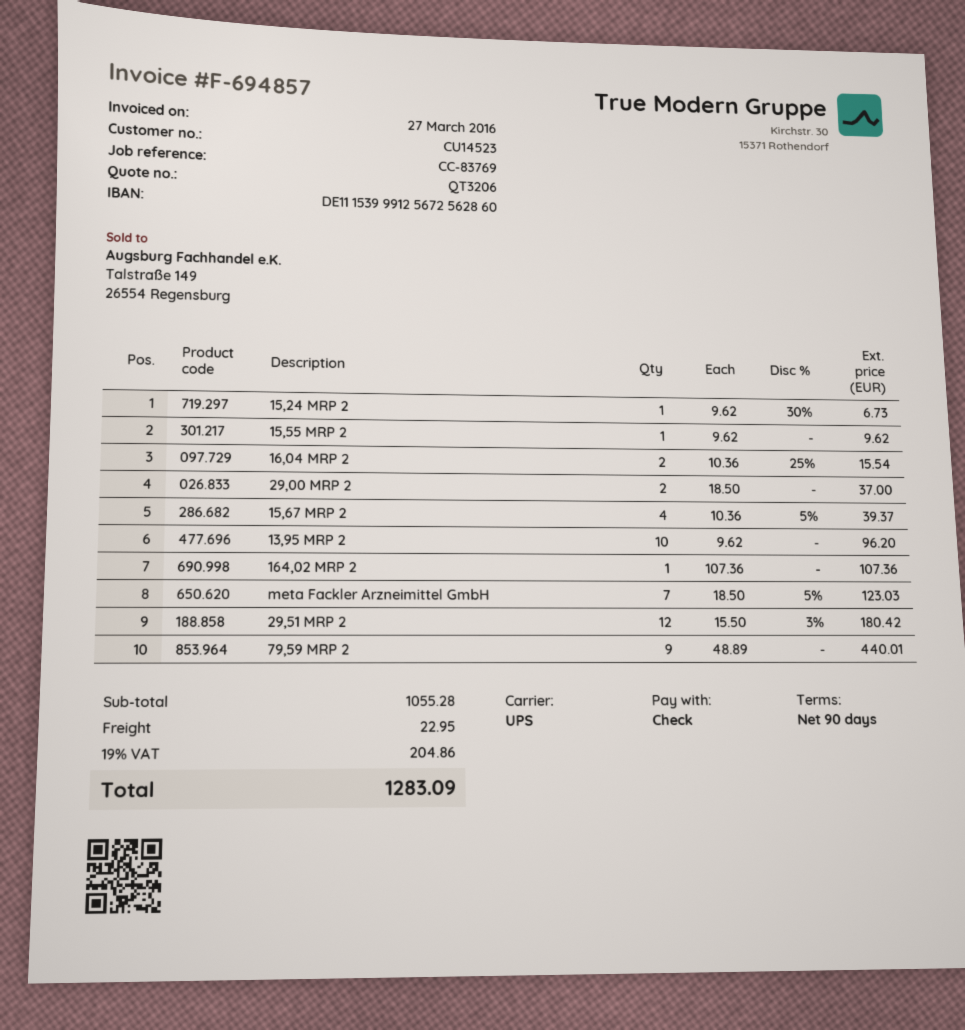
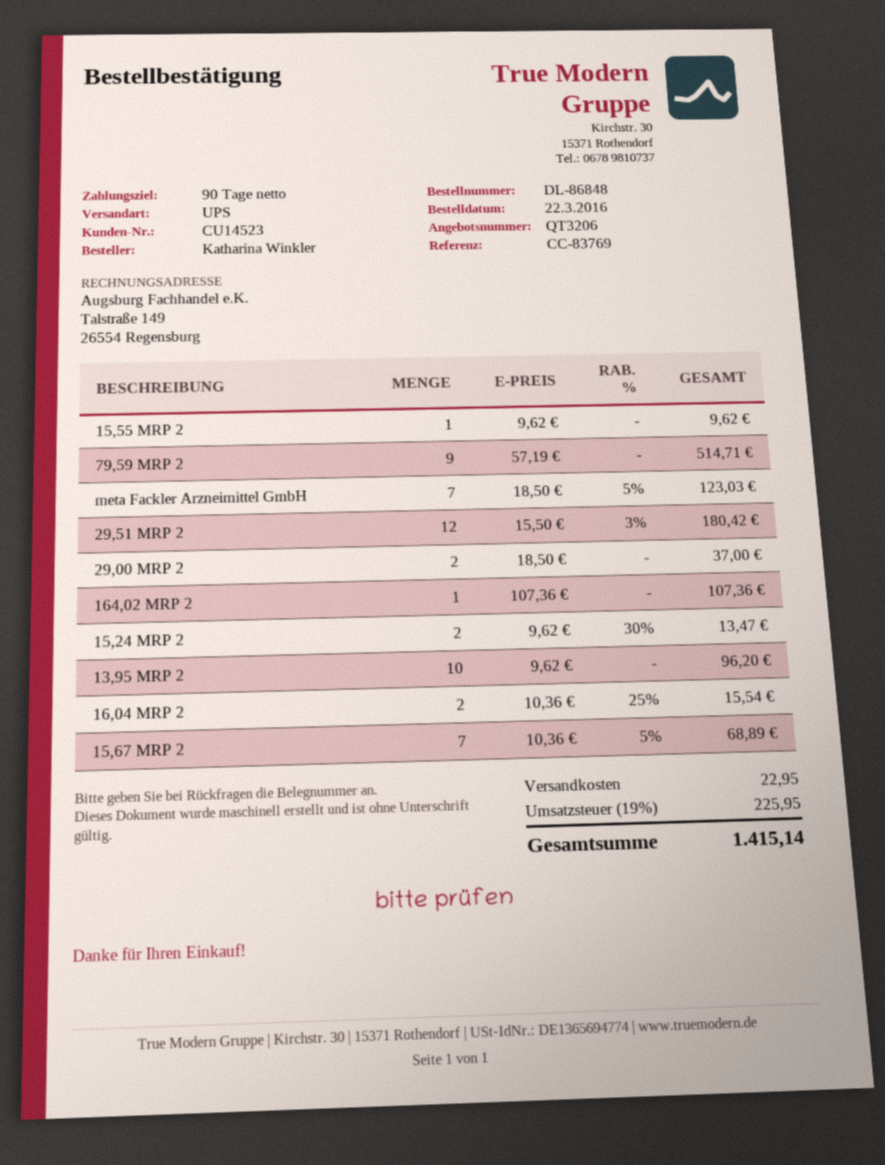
15,24 MRP 2: 1 x 9.62 - 30% = 6.73 -> 2 x 9.62 - 30% = 13.47
15,67 MRP 2: 4 x 10.36 - 5% = 39.37 -> 7 x 10.36 - 5% = 68.89
79,59 MRP 2: 9 x 48.89 = 440.01 -> 9 x 57.19 = 514.71
tax: 19% = 204.86 -> 19% = 225.95
total: 1283.09 -> 1415.14

